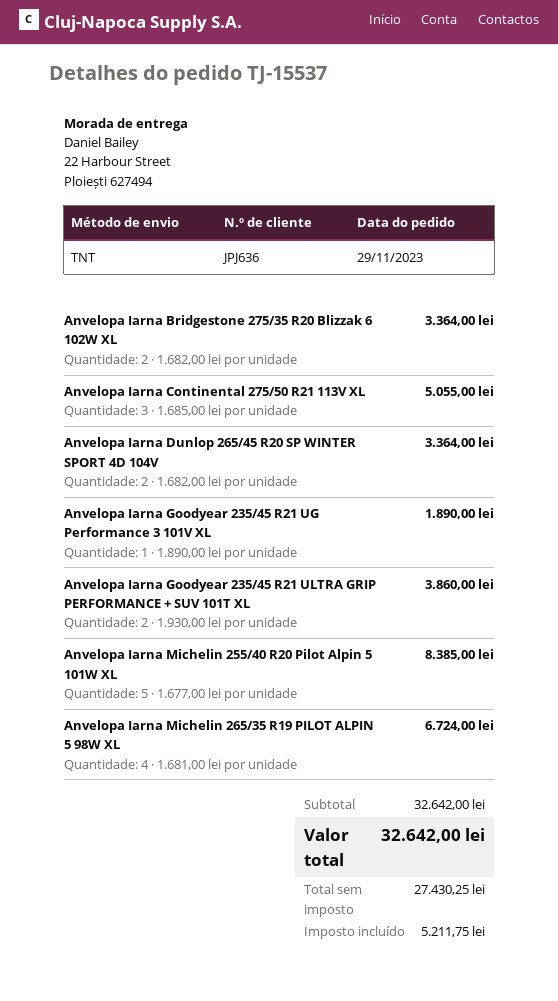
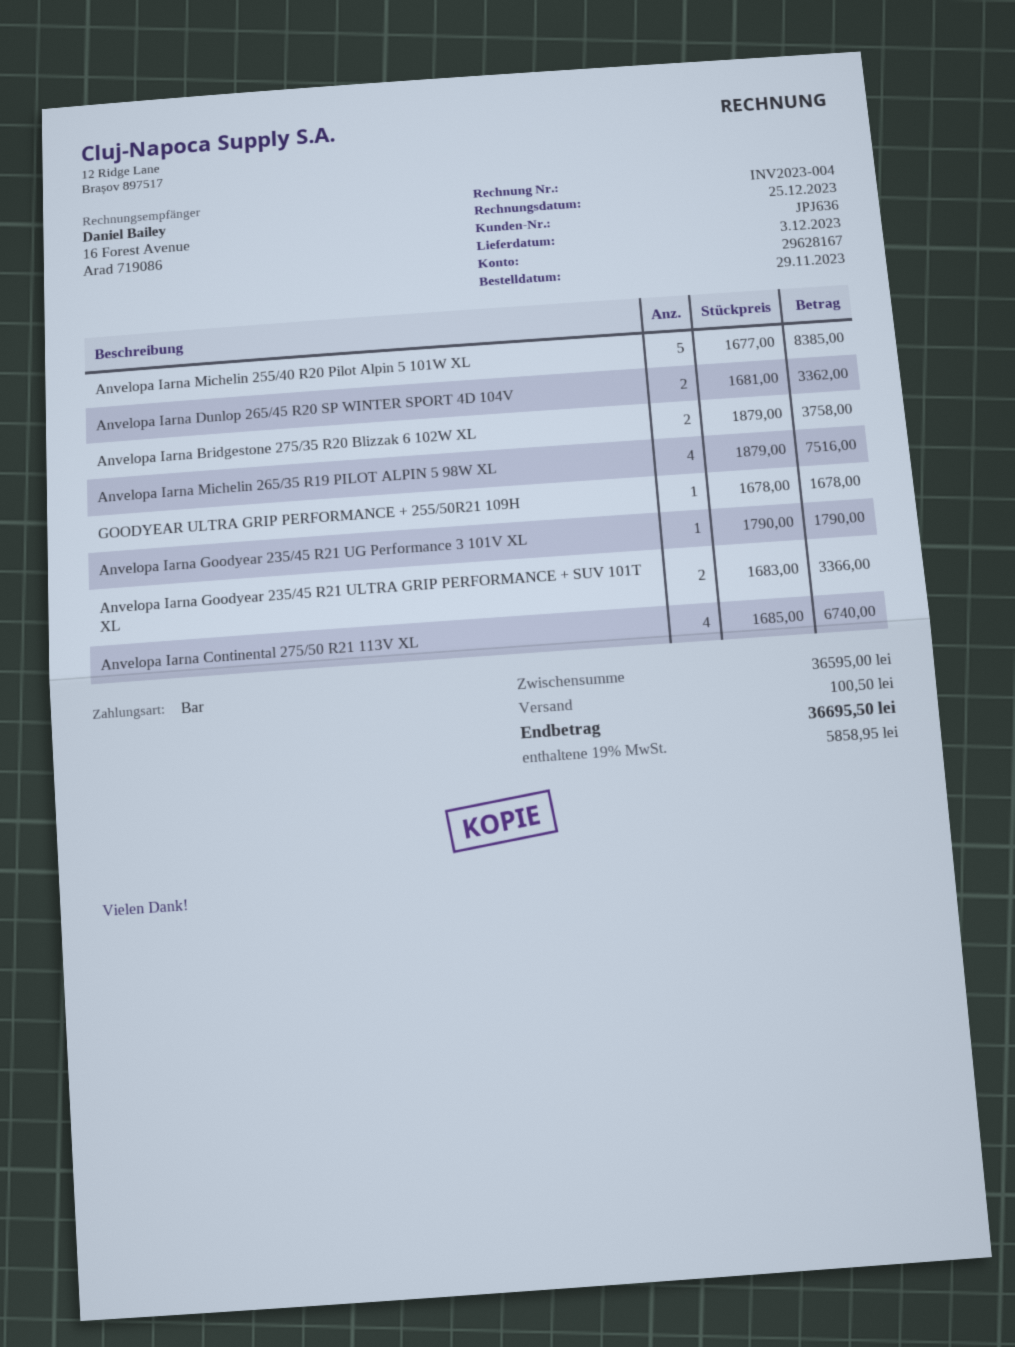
Anvelopa Iarna Bridgestone 275/35 R20 Blizzak 6 102W XL: 2 x 1682.00 = 3364.00 -> 2 x 1879.00 = 3758.00
Anvelopa Iarna Continental 275/50 R21 113V XL: 3 x 1685.00 = 5055.00 -> 4 x 1685.00 = 6740.00
Anvelopa Iarna Dunlop 265/45 R20 SP WINTER SPORT 4D 104V: 2 x 1682.00 = 3364.00 -> 2 x 1681.00 = 3362.00
Anvelopa Iarna Goodyear 235/45 R21 UG Performance 3 101V XL: 1 x 1890.00 = 1890.00 -> 1 x 1790.00 = 1790.00
Anvelopa Iarna Goodyear 235/45 R21 ULTRA GRIP PERFORMANCE + SUV 101T XL: 2 x 1930.00 = 3860.00 -> 2 x 1683.00 = 3366.00
Anvelopa Iarna Michelin 265/35 R19 PILOT ALPIN 5 98W XL: 4 x 1681.00 = 6724.00 -> 4 x 1879.00 = 7516.00
GOODYEAR ULTRA GRIP PERFORMANCE + 255/50R21 109H: none -> 1 x 1678.00 = 1678.00
subtotal: 32642.00 -> 36595.00
shipping: none -> 100.50
tax: 5211.75 -> 5858.95
total: 32642.00 -> 36695.50

